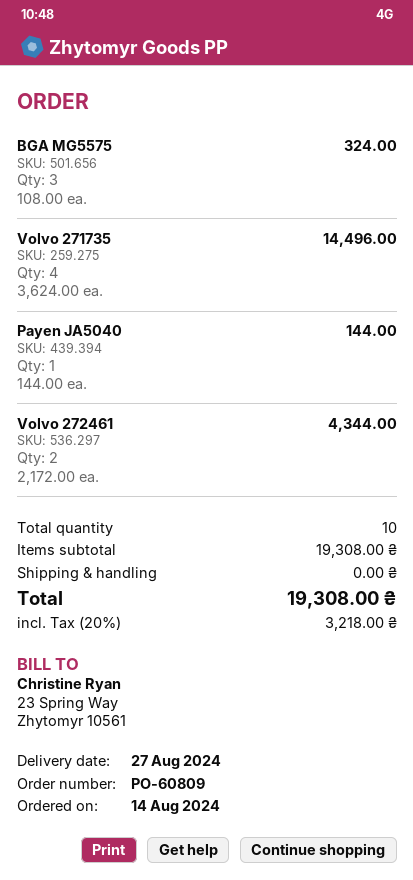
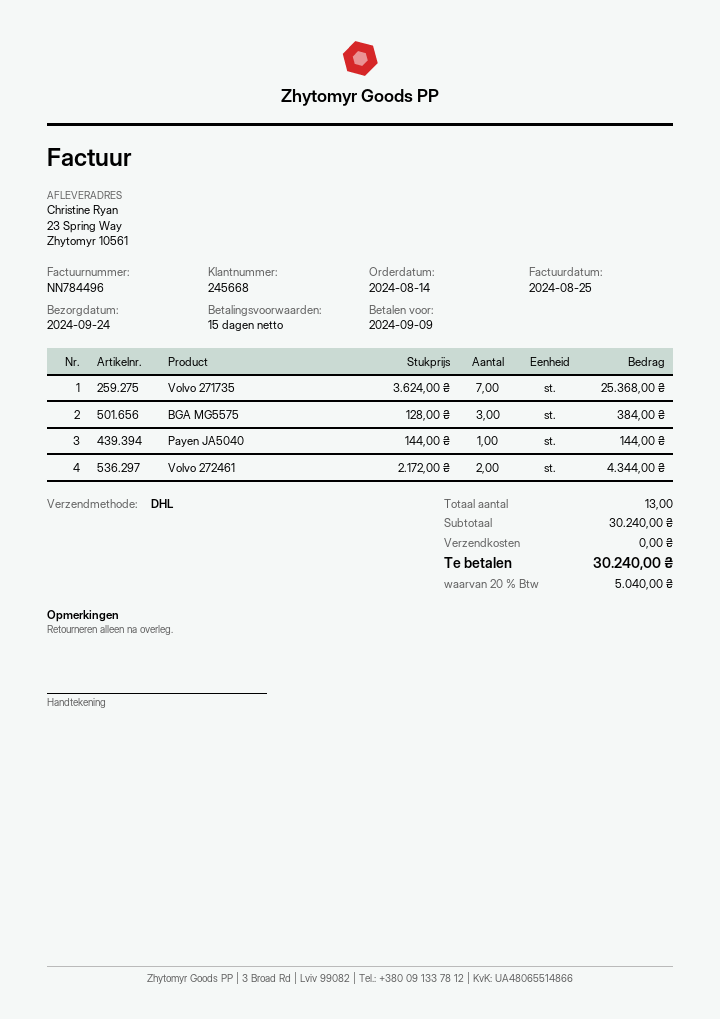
delivery date: 2024-08-27 -> 2024-09-24
BGA MG5575: 3 x 108.00 = 324.00 -> 3 x 128.00 = 384.00
Volvo 271735: 4 x 3624.00 = 14496.00 -> 7 x 3624.00 = 25368.00
total quantity: 10 -> 13
subtotal: 19308.00 -> 30240.00
tax: 20% = 3218.00 -> 20% = 5040.00
total: 19308.00 -> 30240.00

